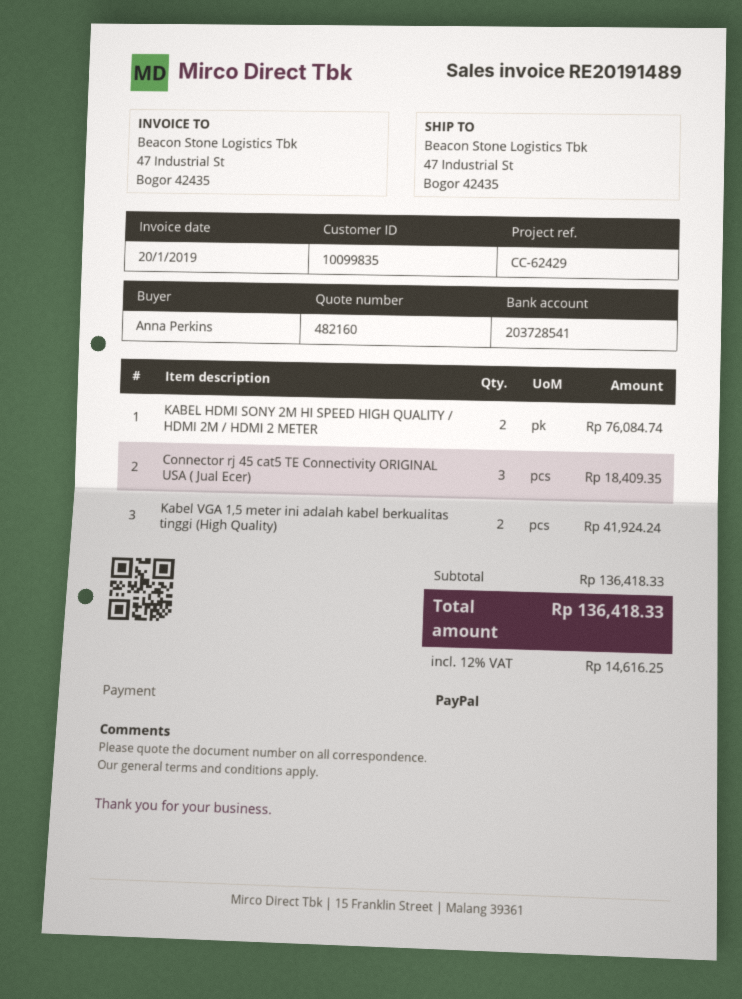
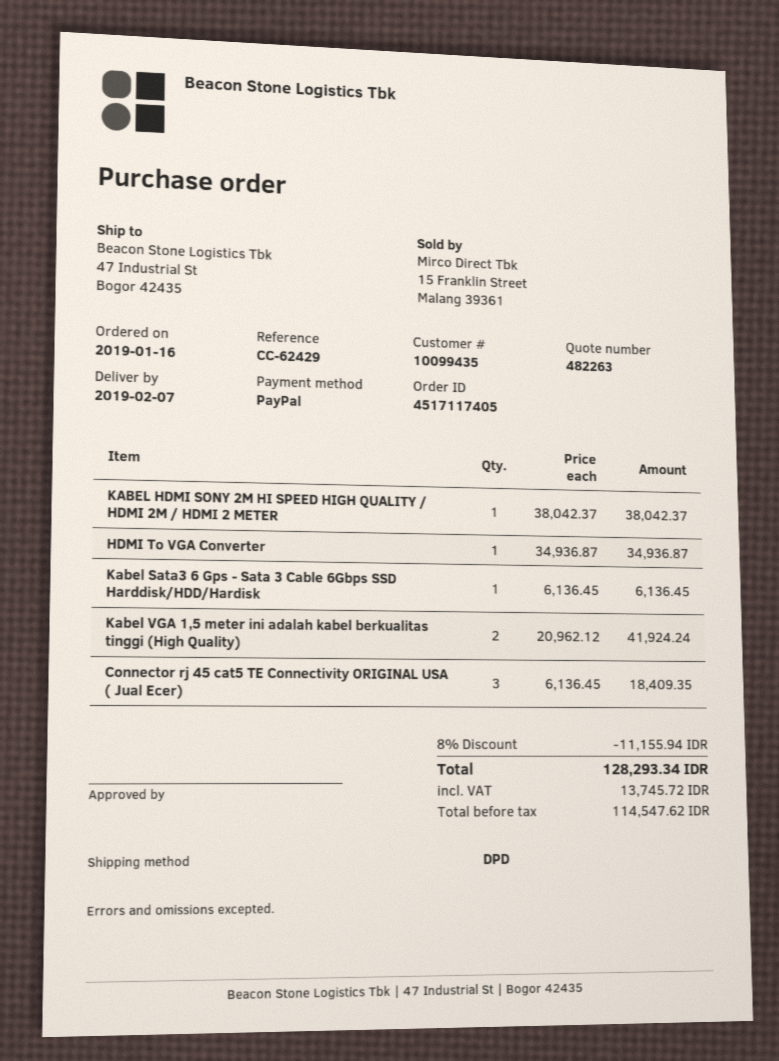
quote number: 482160 -> 482263
customer number: 10099835 -> 10099435
KABEL HDMI SONY 2M HI SPEED HIGH QUALITY / HDMI 2M / HDMI 2 METER: 2 for 76084.74 -> 1 for 38042.37
HDMI To VGA Converter: none -> 1 for 34936.87
Kabel Sata3 6 Gps - Sata 3 Cable 6Gbps SSD Harddisk/HDD/Hardisk: none -> 1 for 6136.45
discount: none -> 8% = 11155.94
tax: 14616.25 -> 13745.72
total: 136418.33 -> 128293.34

